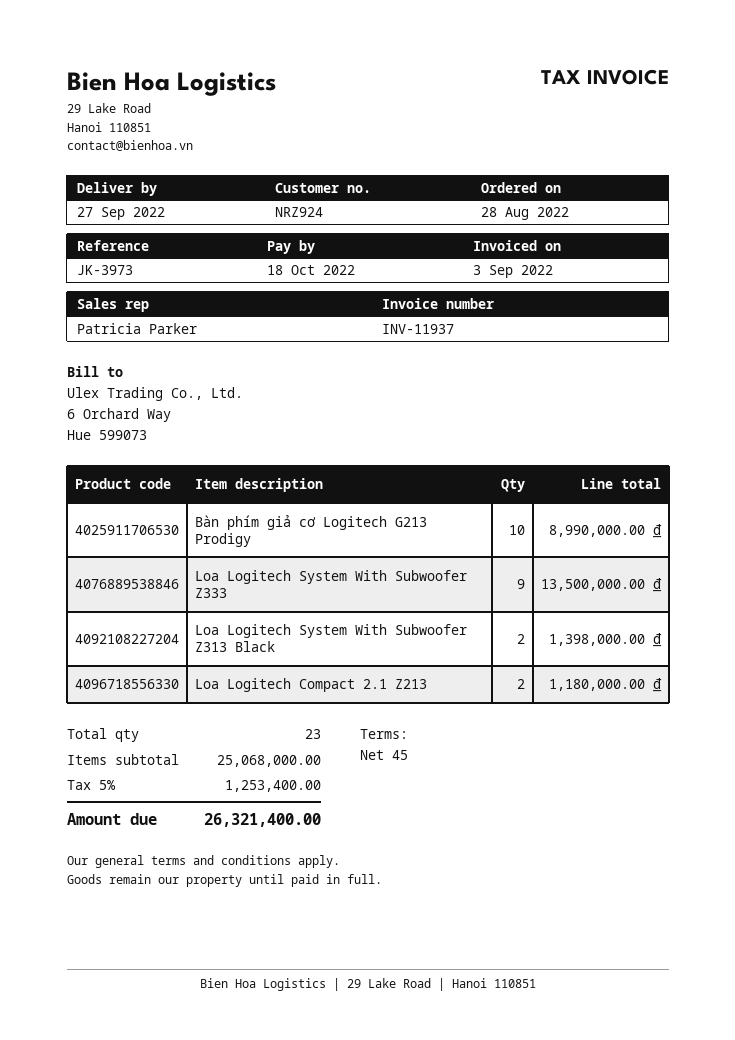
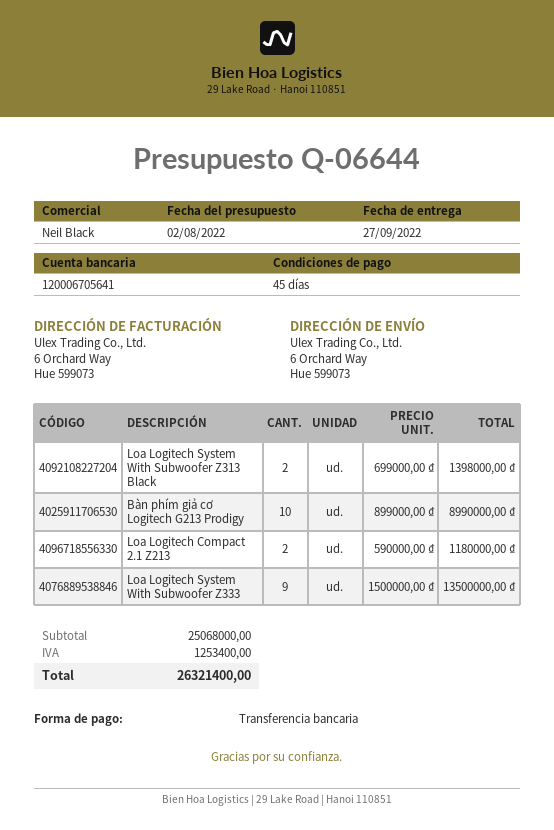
sales rep: Patricia Parker -> Neil Black

